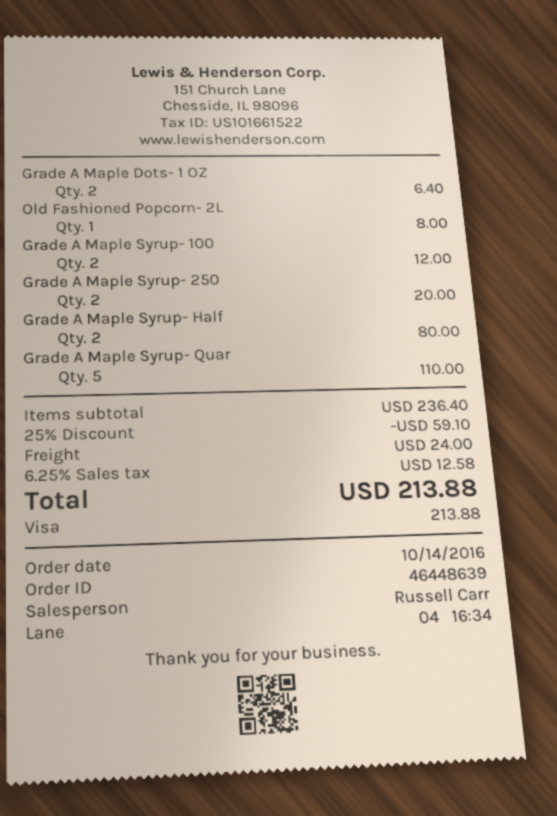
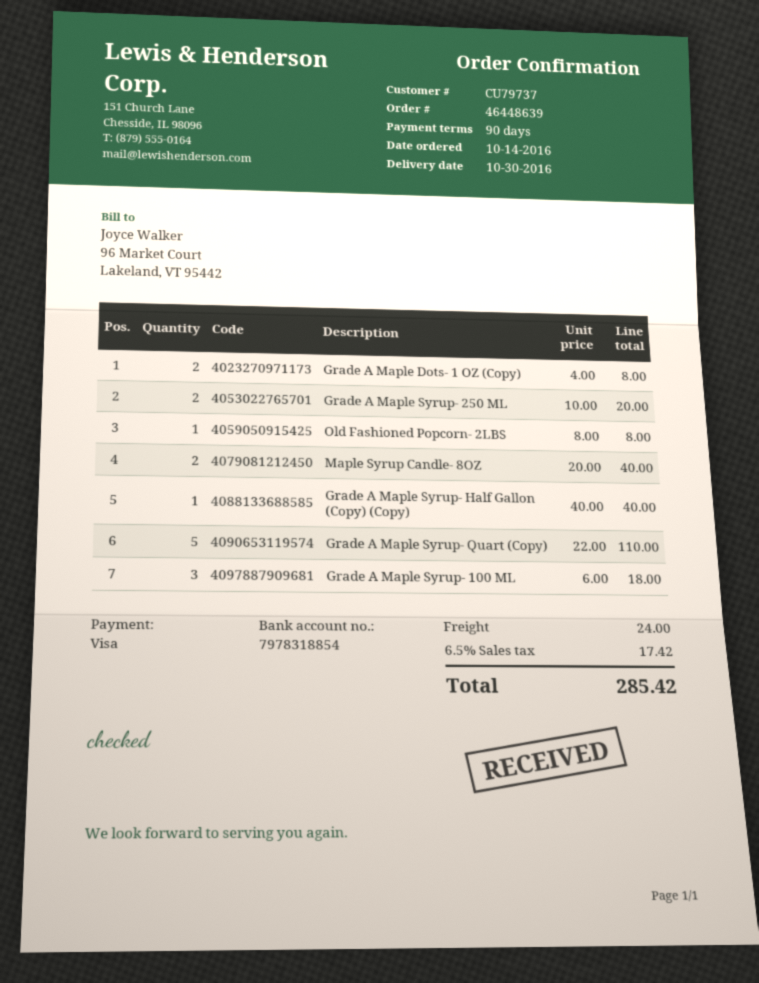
Grade A Maple Dots- 1 OZ: 2 for 6.40 -> 2 for 8.00
Grade A Maple Syrup- 100: 2 for 12.00 -> 3 for 18.00
Grade A Maple Syrup- Half: 2 for 80.00 -> 1 for 40.00
Maple Syrup Candle- 8OZ: none -> 2 for 40.00
discount: 25% = 59.10 -> none
tax: 6.25% = 12.58 -> 6.5% = 17.42
total: 213.88 -> 285.42

